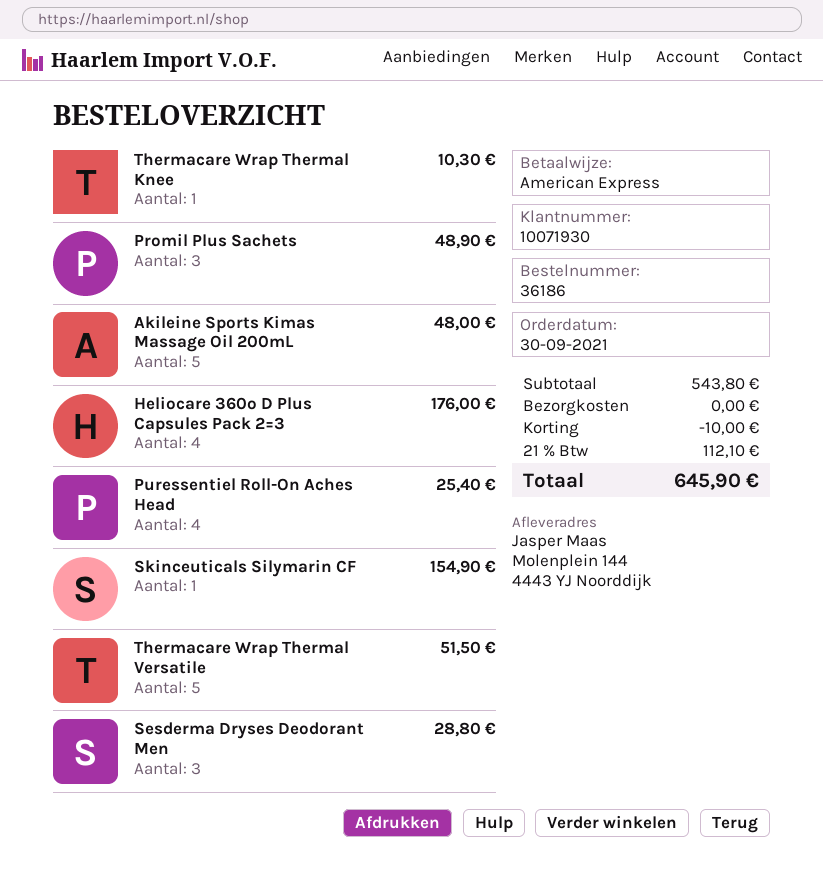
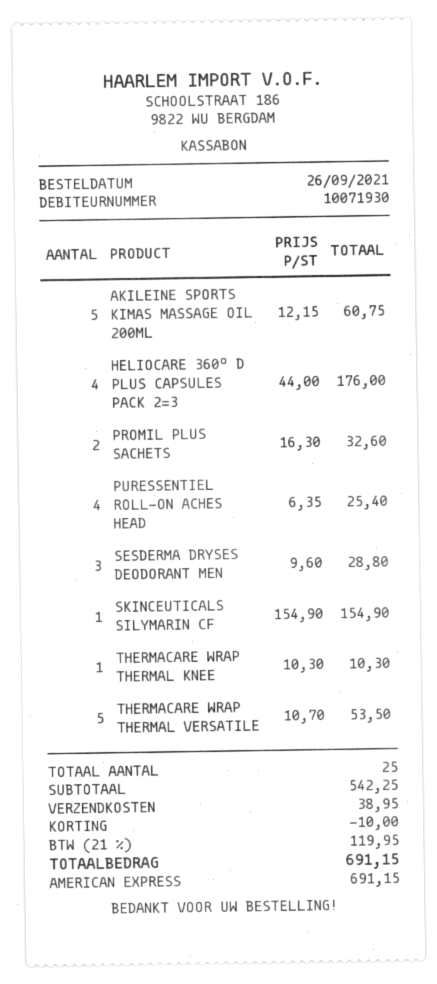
order date: 2021-09-30 -> 2021-09-26
Promil Plus Sachets: 3 for 48.90 -> 2 for 32.60
Akileine Sports Kimas Massage Oil 200mL: 5 for 48.00 -> 5 for 60.75
Thermacare Wrap Thermal Versatile: 5 for 51.50 -> 5 for 53.50
subtotal: 543.80 -> 542.25
shipping: 0.00 -> 38.95
tax: 21% = 112.10 -> 21% = 119.95
total: 645.90 -> 691.15

